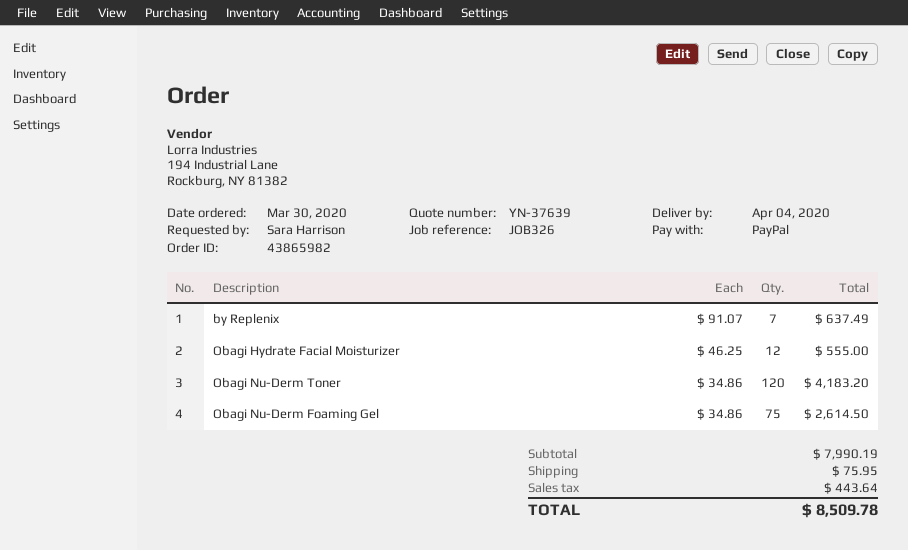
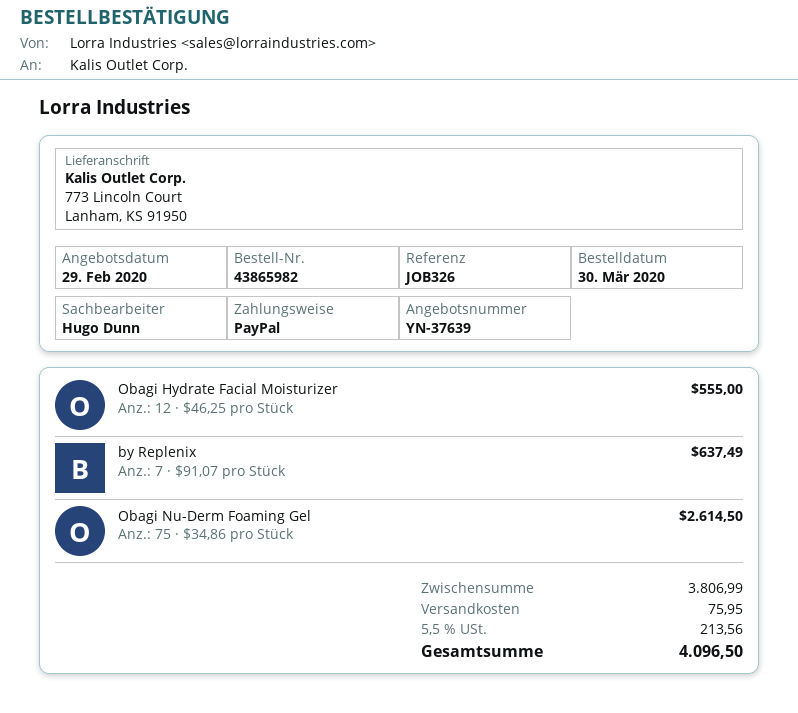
Obagi Nu-Derm Toner: 120 x 34.86 = 4183.20 -> none
subtotal: 7990.19 -> 3806.99
tax: 443.64 -> 213.56
total: 8509.78 -> 4096.50

